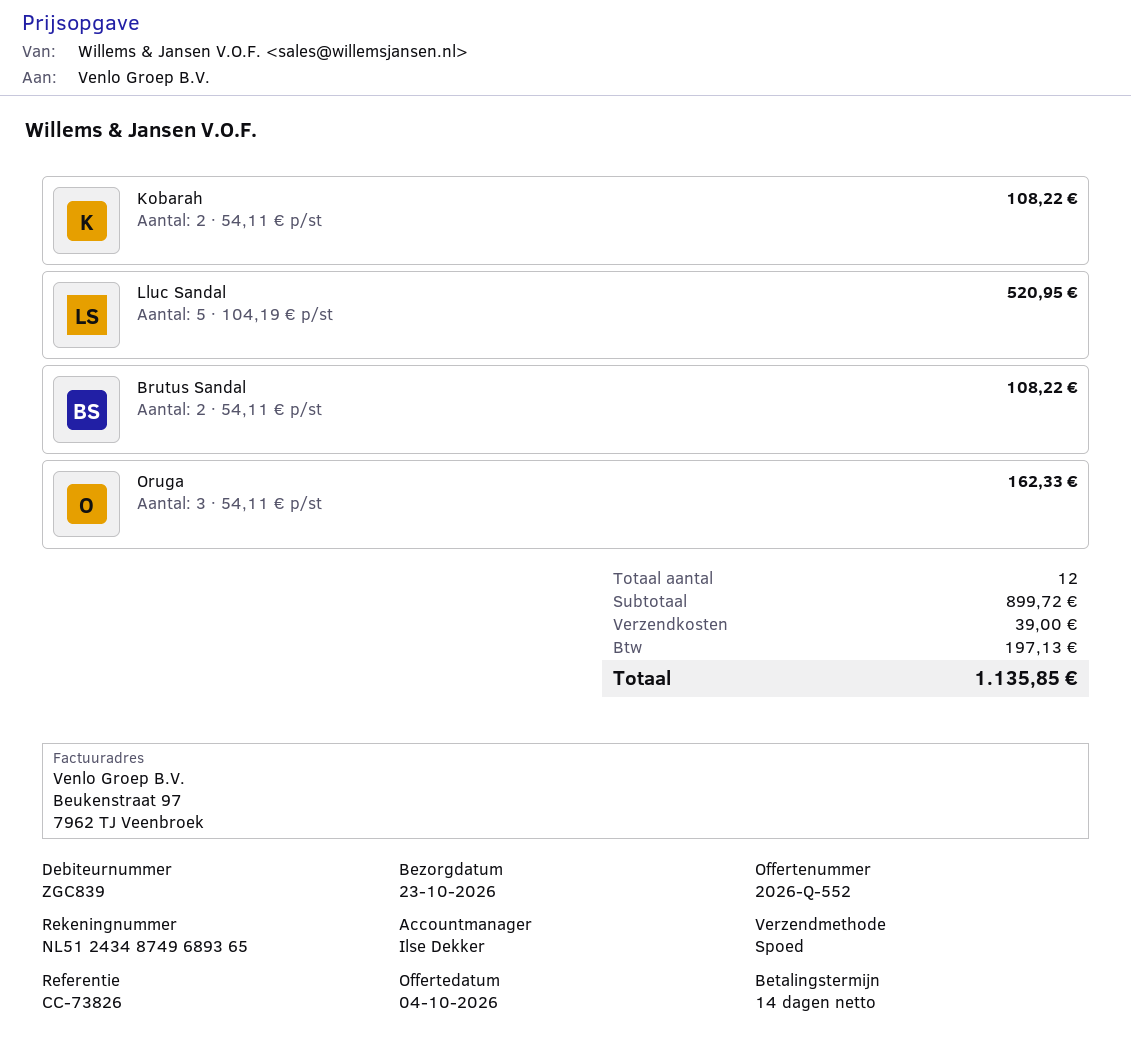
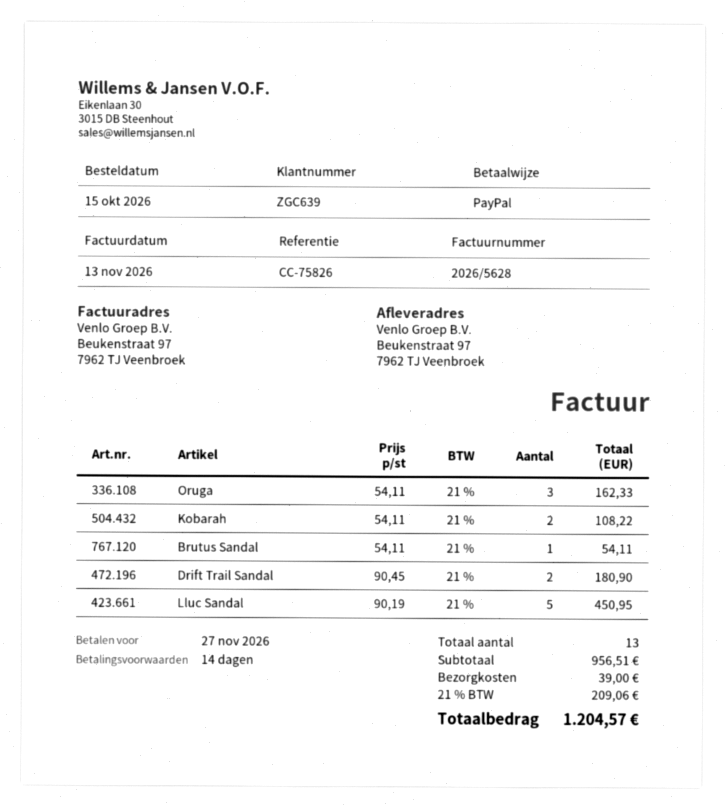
customer number: ZGC839 -> ZGC639
reference: CC-73826 -> CC-75826
Lluc Sandal: 5 x 104.19 = 520.95 -> 5 x 90.19 = 450.95
Brutus Sandal: 2 x 54.11 = 108.22 -> 1 x 54.11 = 54.11
Drift Trail Sandal: none -> 2 x 90.45 = 180.90
total quantity: 12 -> 13
subtotal: 899.72 -> 956.51
tax: 197.13 -> 209.06
total: 1135.85 -> 1204.57

